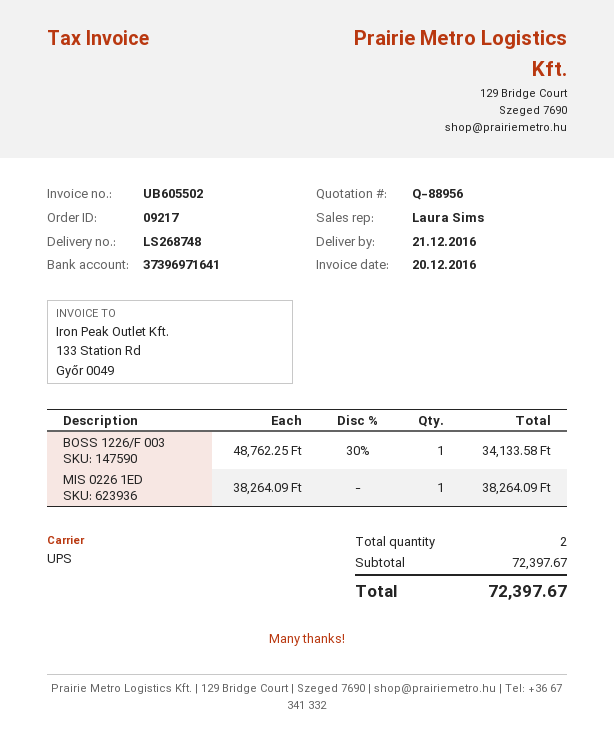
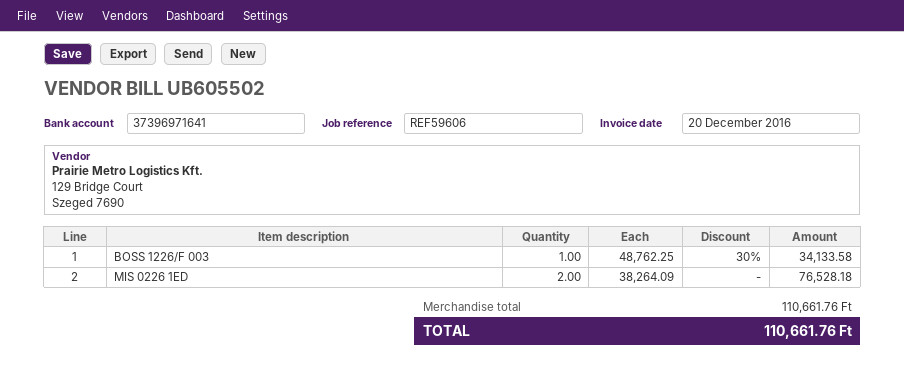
MIS 0226 1ED: 1 x 38264.09 = 38264.09 -> 2 x 38264.09 = 76528.18
subtotal: 72397.67 -> 110661.76
total: 72397.67 -> 110661.76

